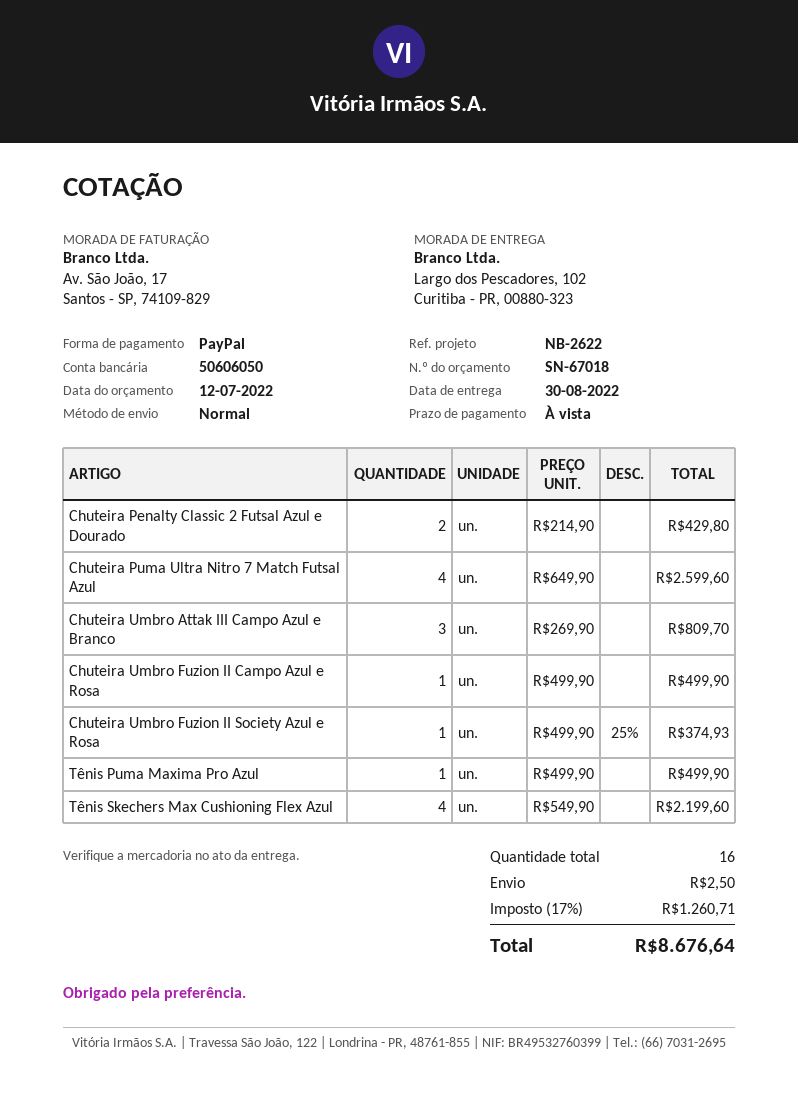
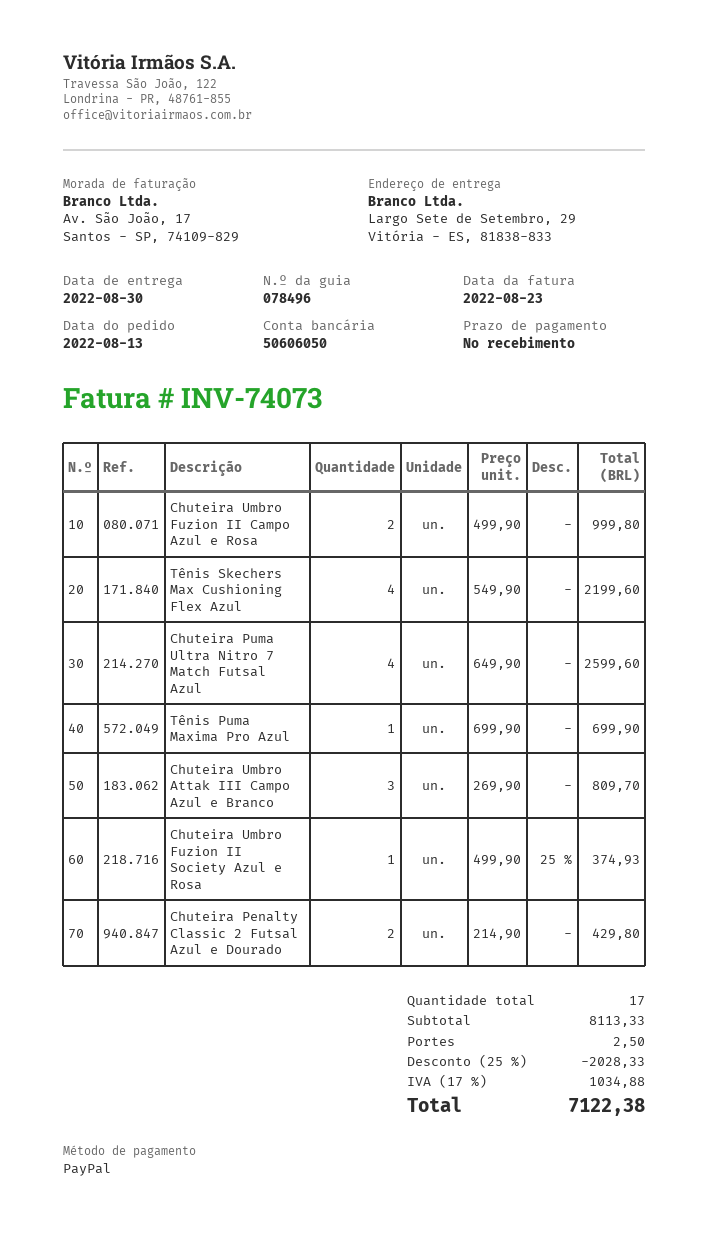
ship to: Largo dos Pescadores, 102, Curitiba - PR, 00880-323 -> Largo Sete de Setembro, 29, Vitória - ES, 81838-833
Chuteira Umbro Fuzion II Campo Azul e Rosa: 1 x 499.90 = 499.90 -> 2 x 499.90 = 999.80
Tênis Puma Maxima Pro Azul: 1 x 499.90 = 499.90 -> 1 x 699.90 = 699.90
total quantity: 16 -> 17
discount: none -> 25% = 2028.33
tax: 17% = 1260.71 -> 17% = 1034.88
total: 8676.64 -> 7122.38

